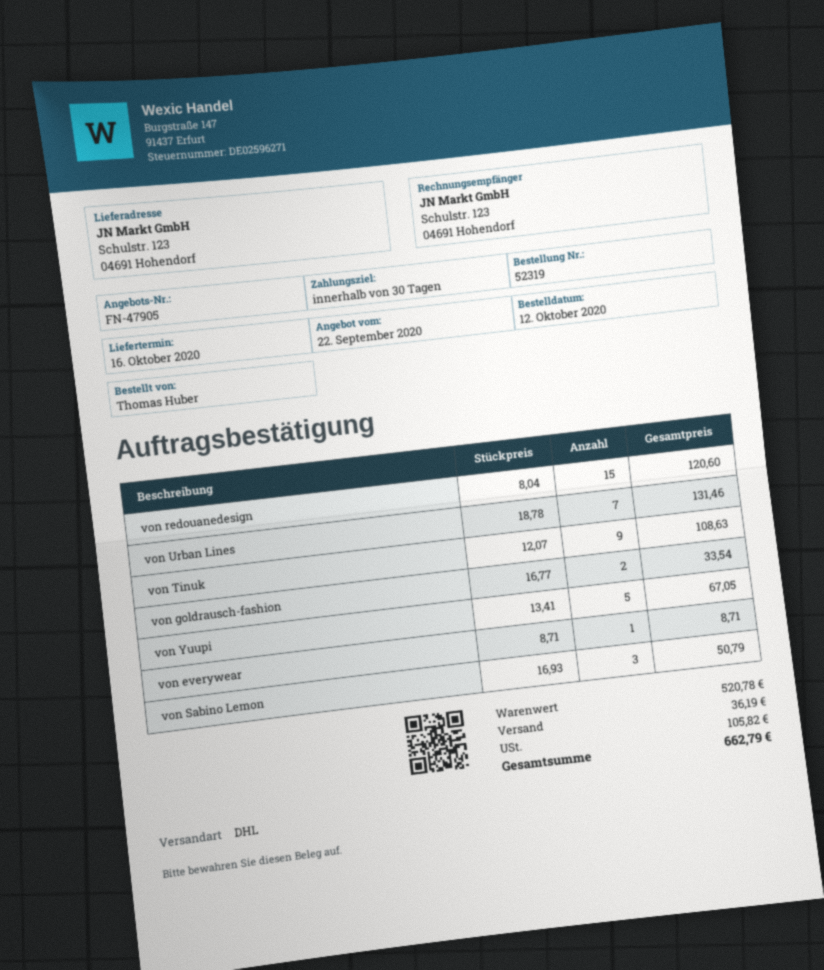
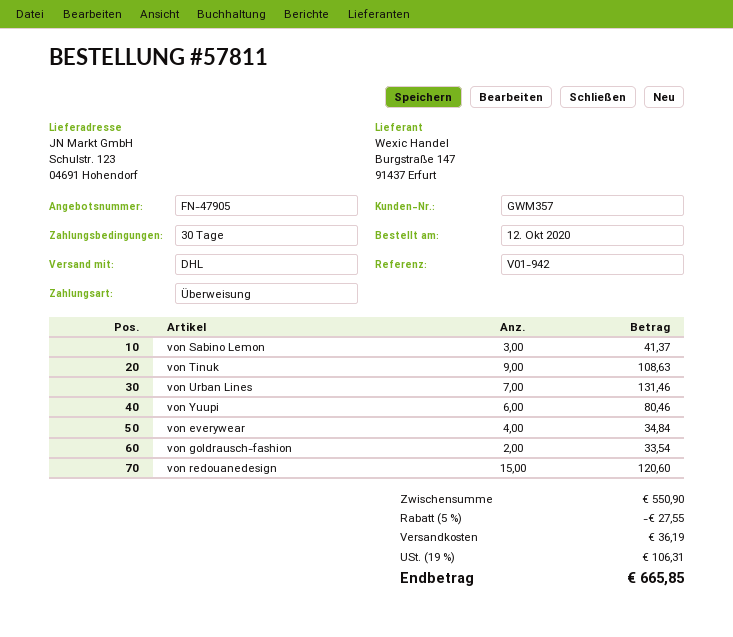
order number: 52319 -> 57811
von Yuupi: 5 for 67.05 -> 6 for 80.46
von everywear: 1 for 8.71 -> 4 for 34.84
von Sabino Lemon: 3 for 50.79 -> 3 for 41.37
subtotal: 520.78 -> 550.90
discount: none -> 5% = 27.55
tax: 105.82 -> 106.31
total: 662.79 -> 665.85

